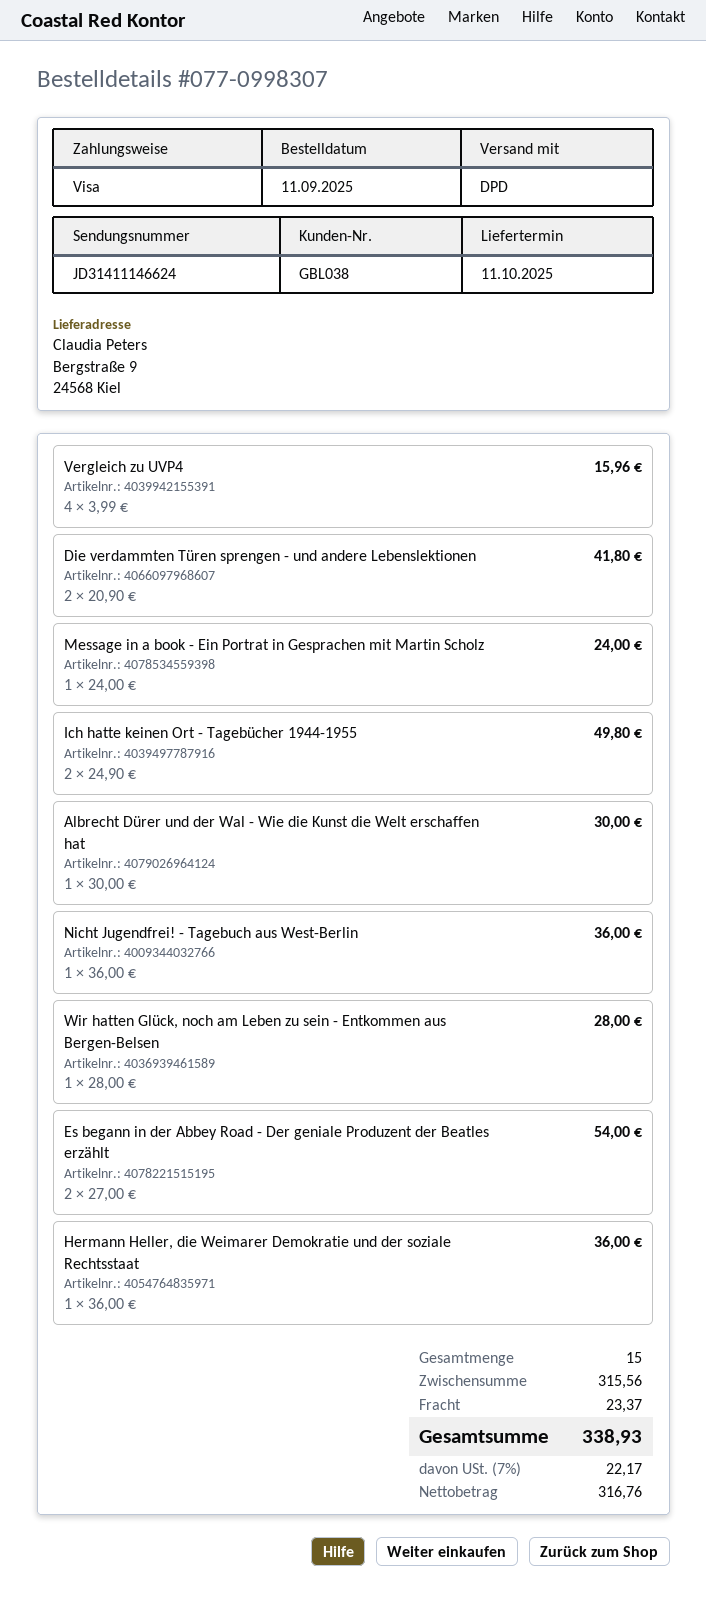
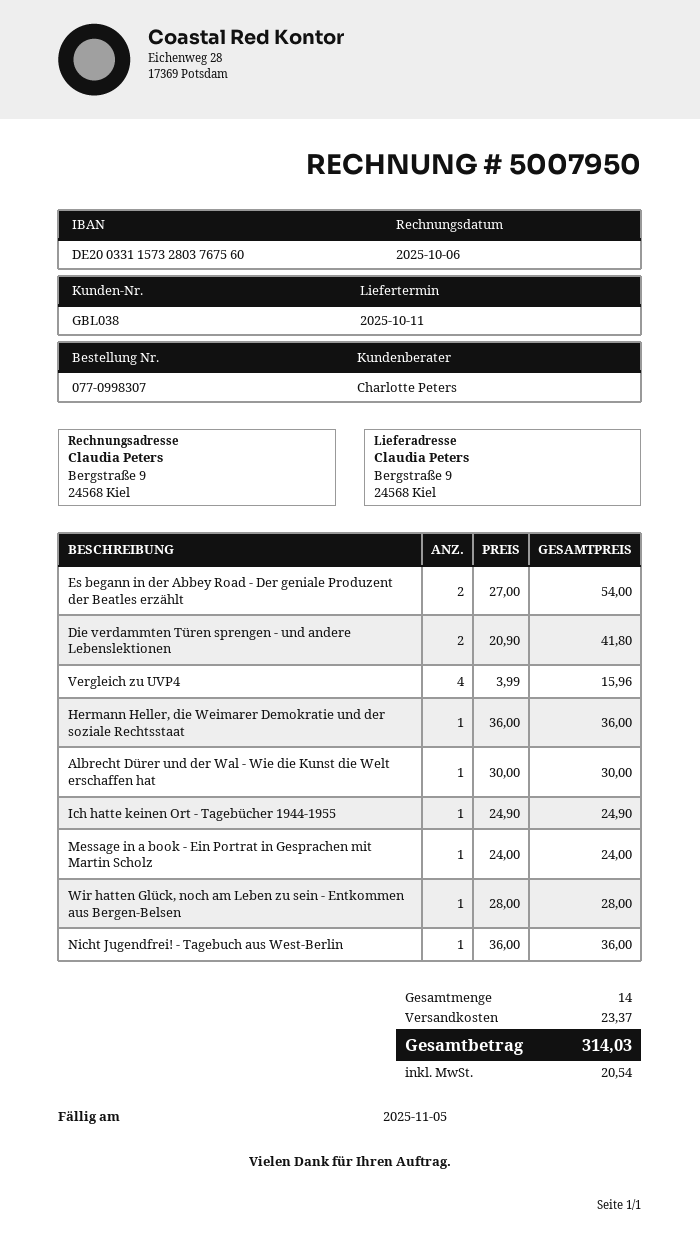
Ich hatte keinen Ort - Tagebücher 1944-1955: 2 x 24.90 = 49.80 -> 1 x 24.90 = 24.90
total quantity: 15 -> 14
tax: 22.17 -> 20.54
total: 338.93 -> 314.03

